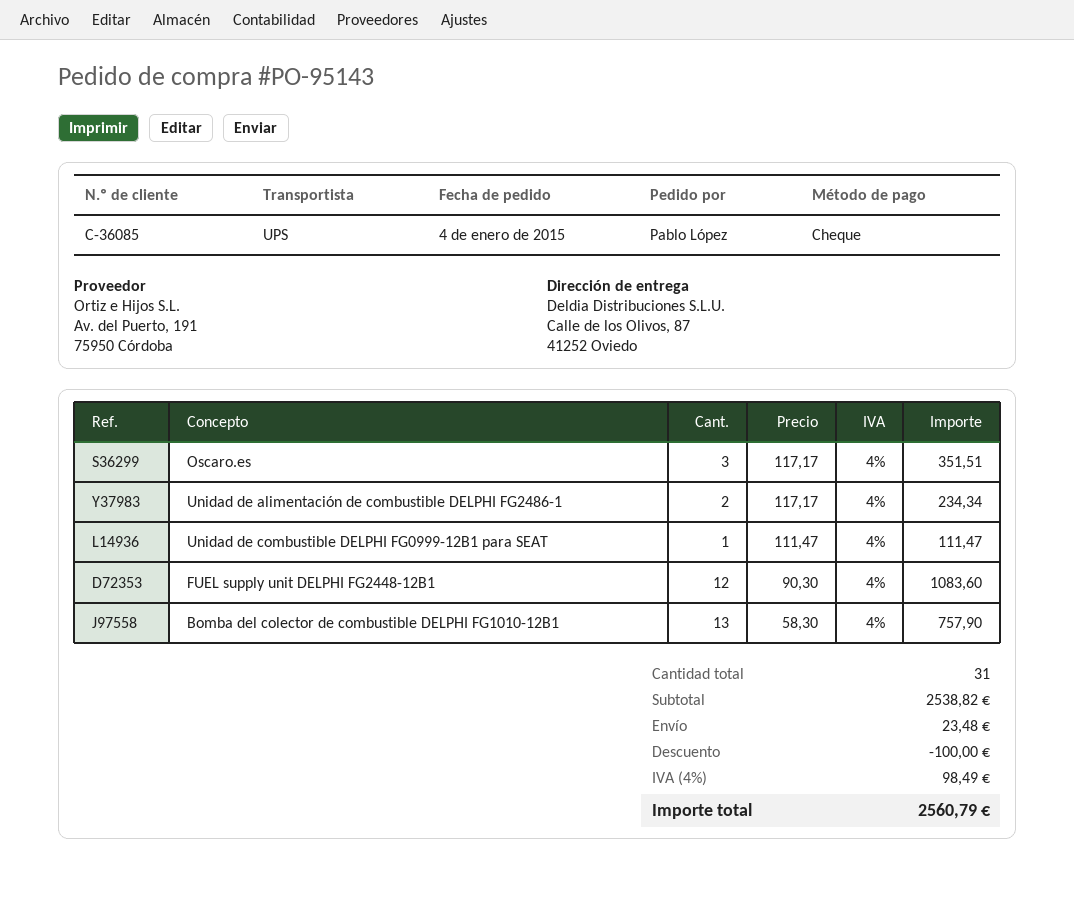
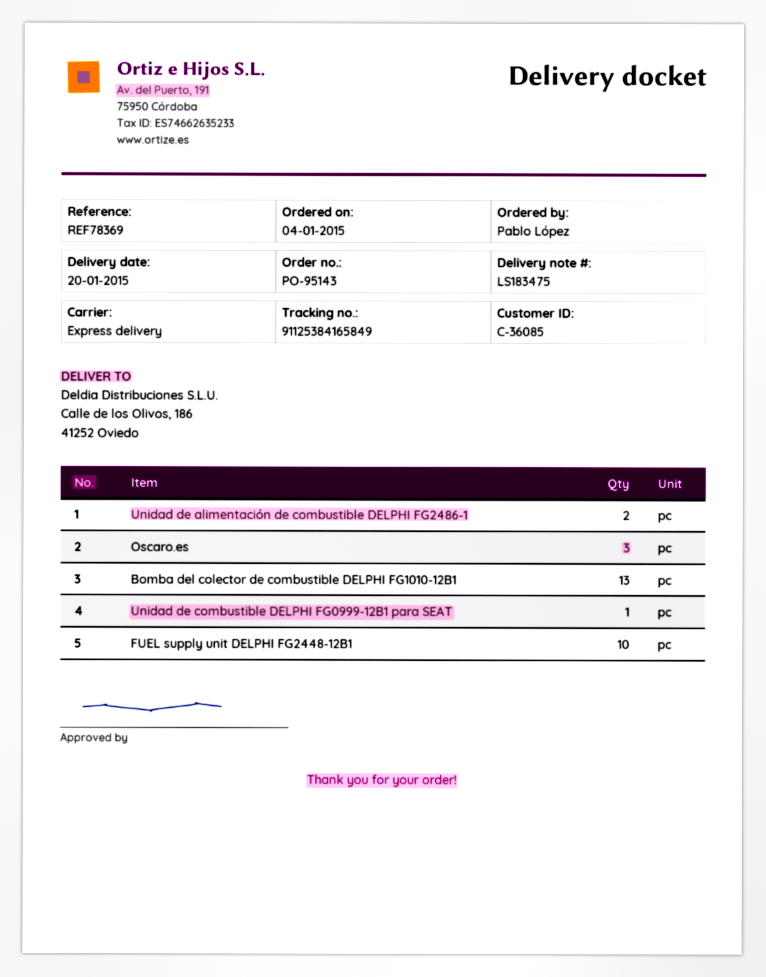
shipping method: UPS -> express
ship to: Calle de los Olivos, 87, 41252 Oviedo -> Calle de los Olivos, 186, 41252 Oviedo
FUEL supply unit DELPHI FG2448-12B1: 12 -> 10

